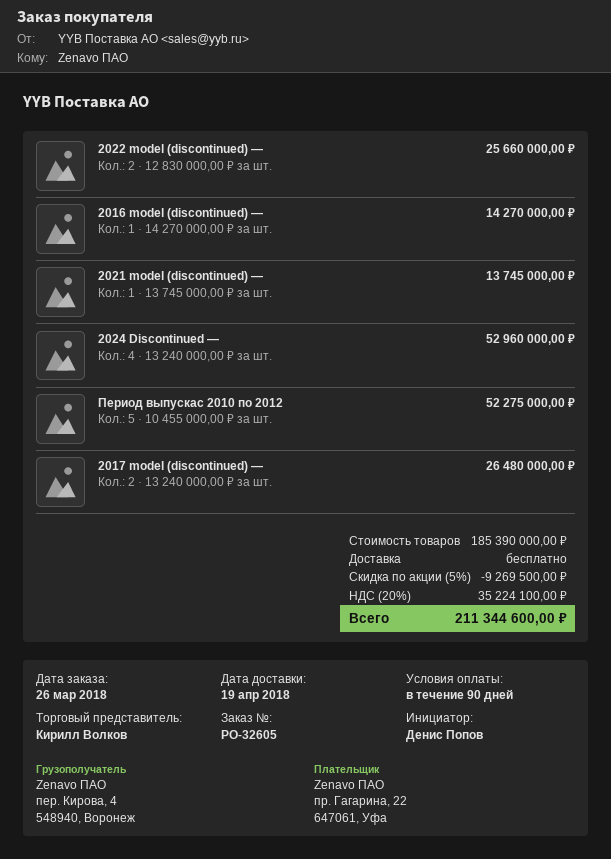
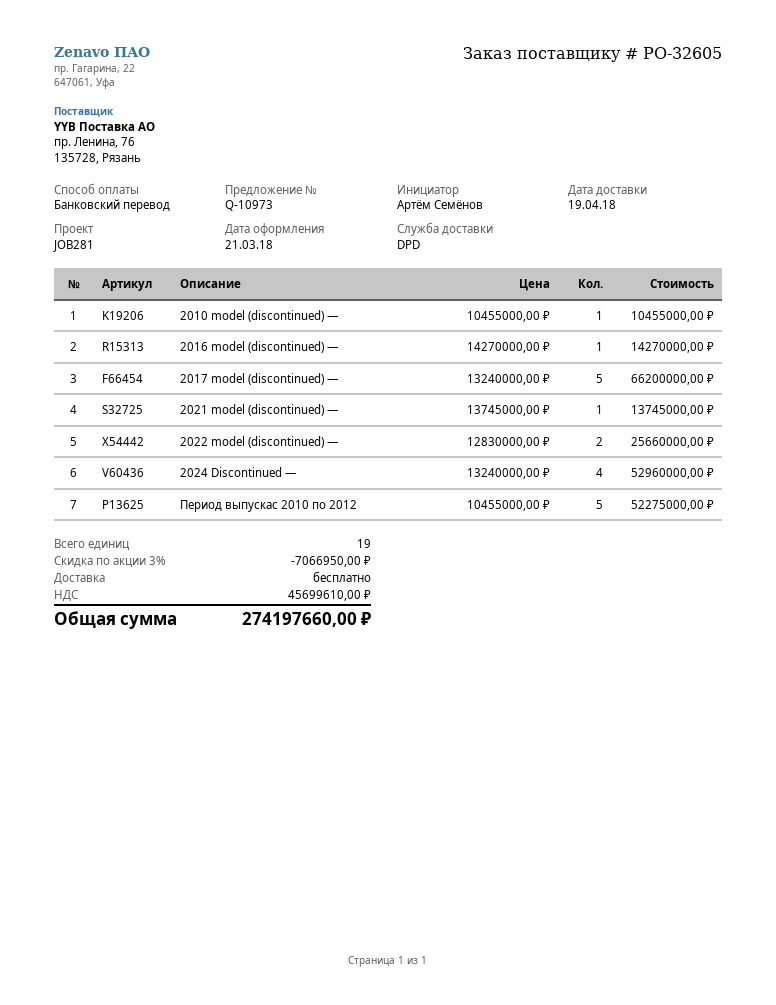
order date: 2018-03-26 -> 2018-03-21
ordered by: Денис Попов -> Артём Семёнов
2017 model (discontinued) —: 2 x 13240000.00 = 26480000.00 -> 5 x 13240000.00 = 66200000.00
2010 model (discontinued) —: none -> 1 x 10455000.00 = 10455000.00
discount: 5% = 9269500.00 -> 3% = 7066950.00
tax: 35224100.00 -> 45699610.00
total: 211344600.00 -> 274197660.00

